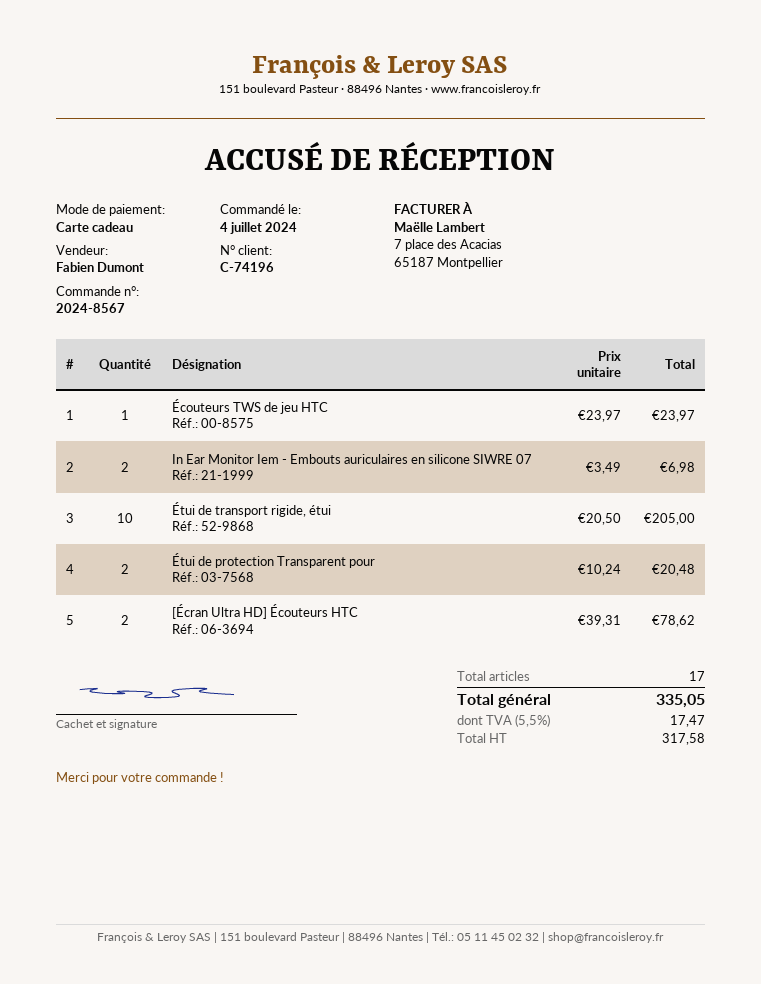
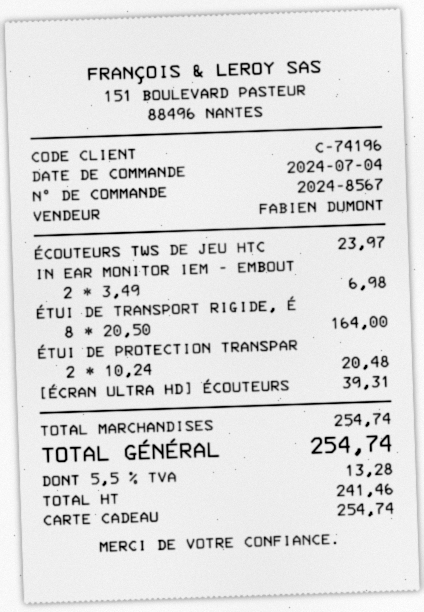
Étui de transport rigide, étui: 10 x 20.50 = 205.00 -> 8 x 20.50 = 164.00
[Écran Ultra HD] Écouteurs HTC: 2 x 39.31 = 78.62 -> 1 x 39.31 = 39.31
net: 317.58 -> 241.46
tax: 5.5% = 17.47 -> 5.5% = 13.28
total: 335.05 -> 254.74

